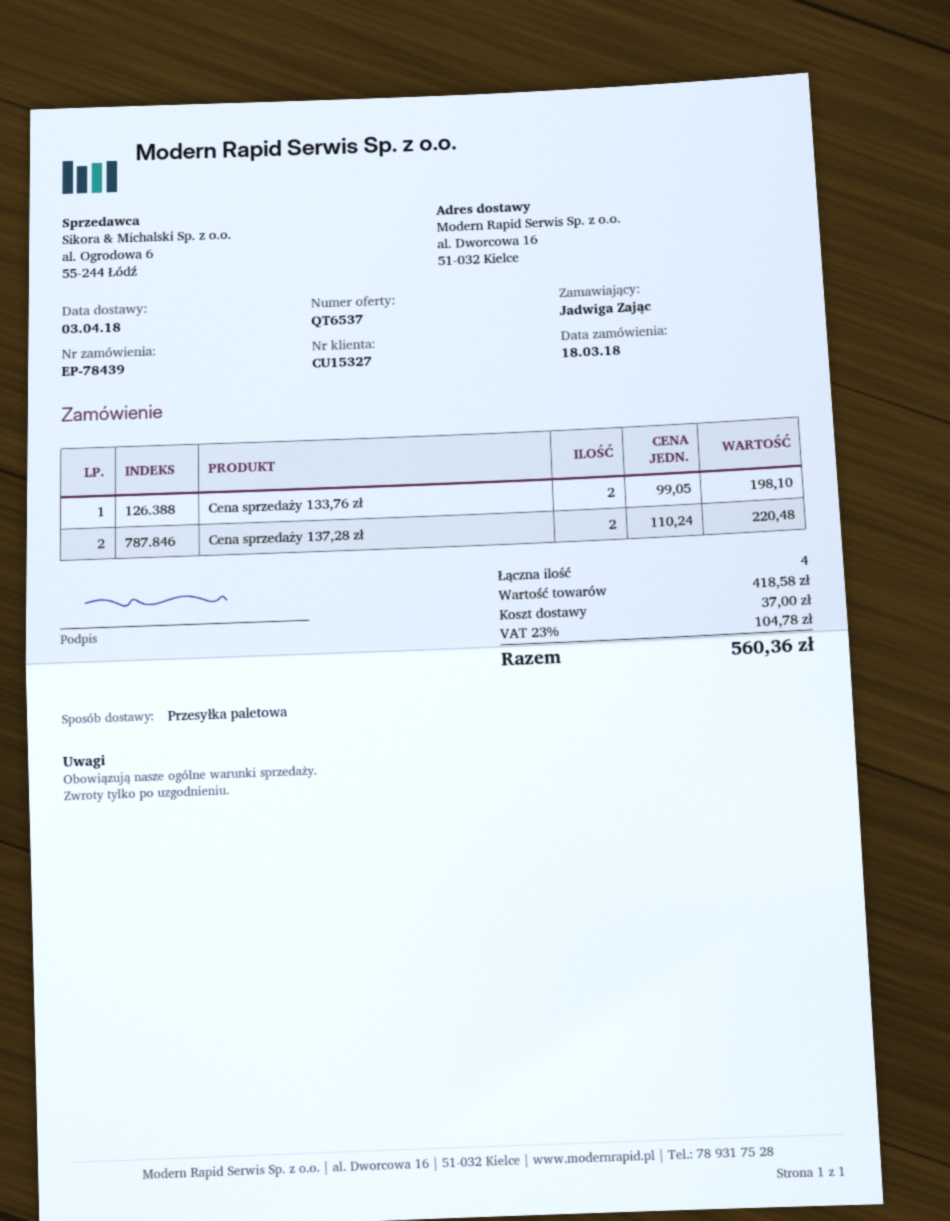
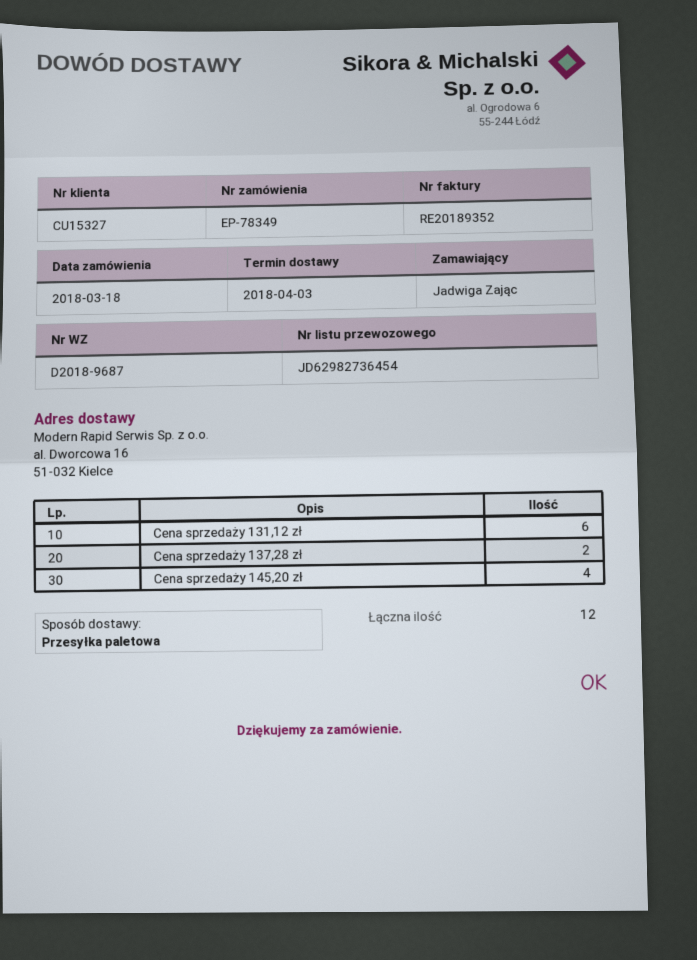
order number: EP-78439 -> EP-78349
Cena sprzedaży 133,76 zł: 2 -> none
Cena sprzedaży 131,12 zł: none -> 6
Cena sprzedaży 145,20 zł: none -> 4
total quantity: 4 -> 12

